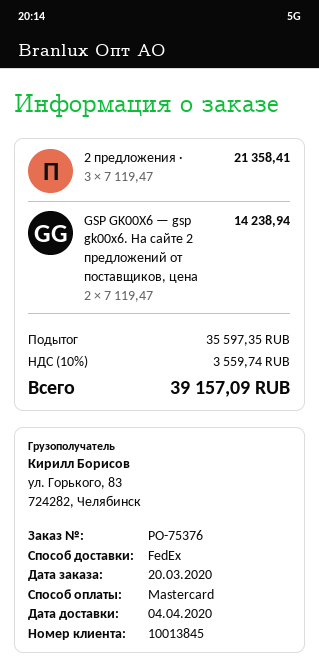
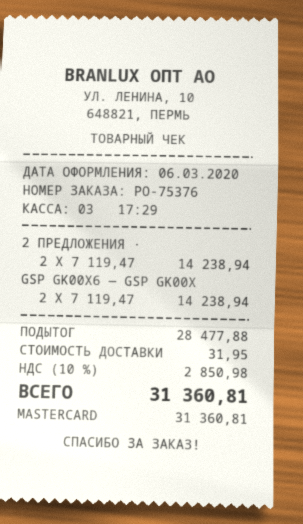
order date: 2020-03-20 -> 2020-03-06
2 предложения ·: 3 x 7119.47 = 21358.41 -> 2 x 7119.47 = 14238.94
subtotal: 35597.35 -> 28477.88
shipping: none -> 31.95
tax: 10% = 3559.74 -> 10% = 2850.98
total: 39157.09 -> 31360.81

